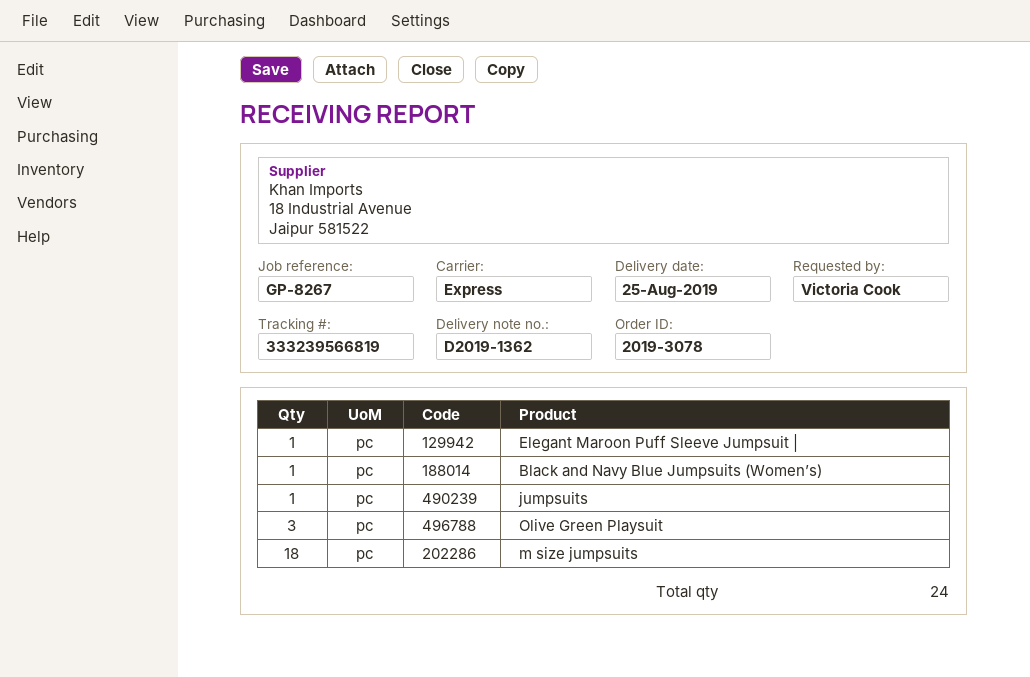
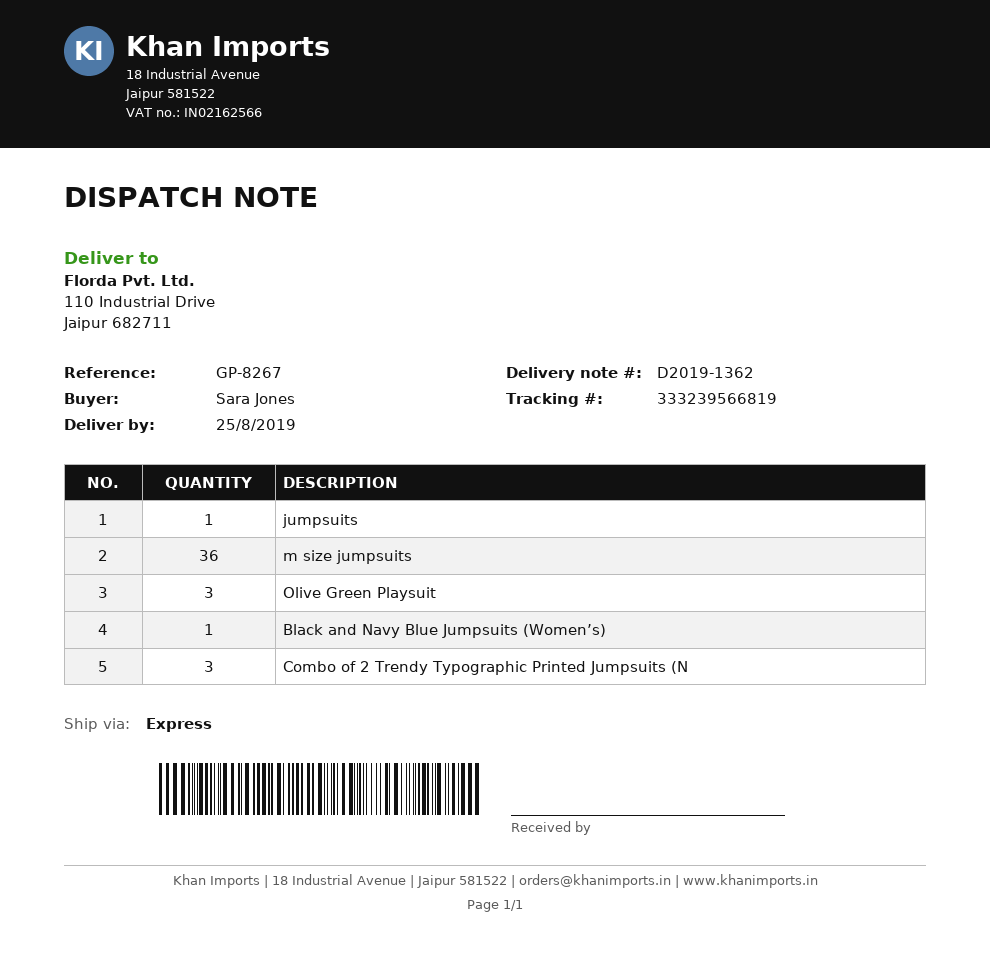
ordered by: Victoria Cook -> Sara Jones
Elegant Maroon Puff Sleeve Jumpsuit |: 1 -> none
m size jumpsuits: 18 -> 36
Combo of 2 Trendy Typographic Printed Jumpsuits (N: none -> 3

